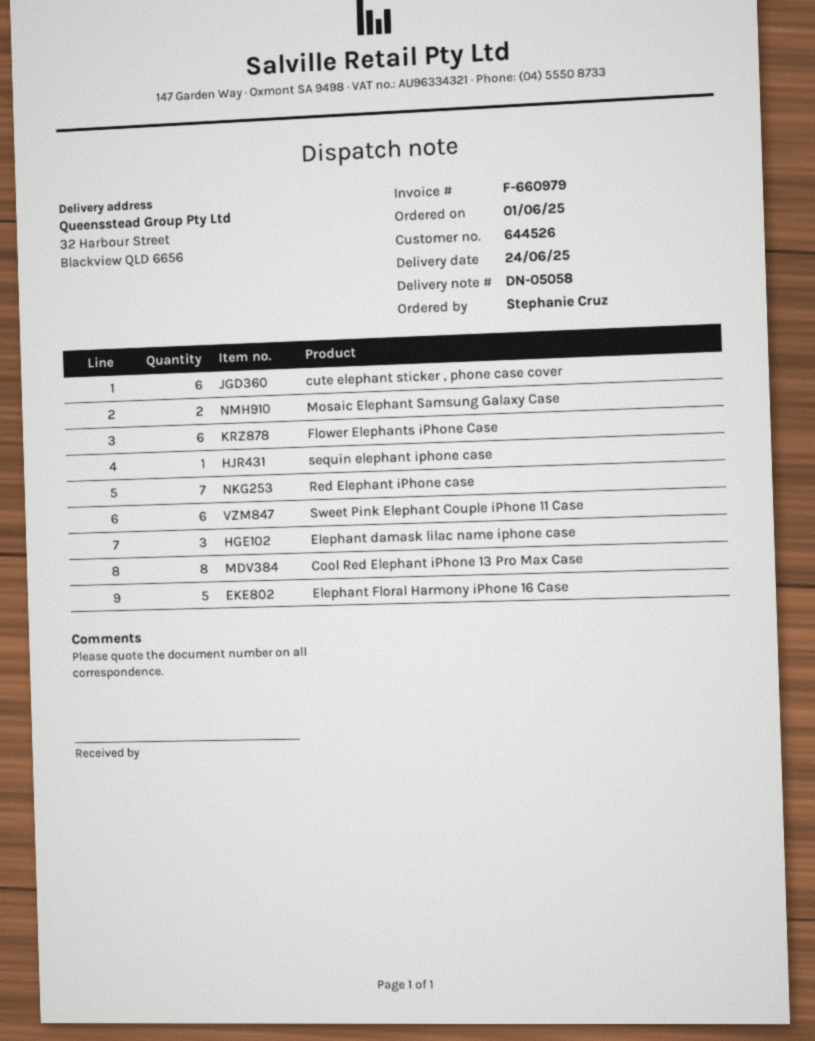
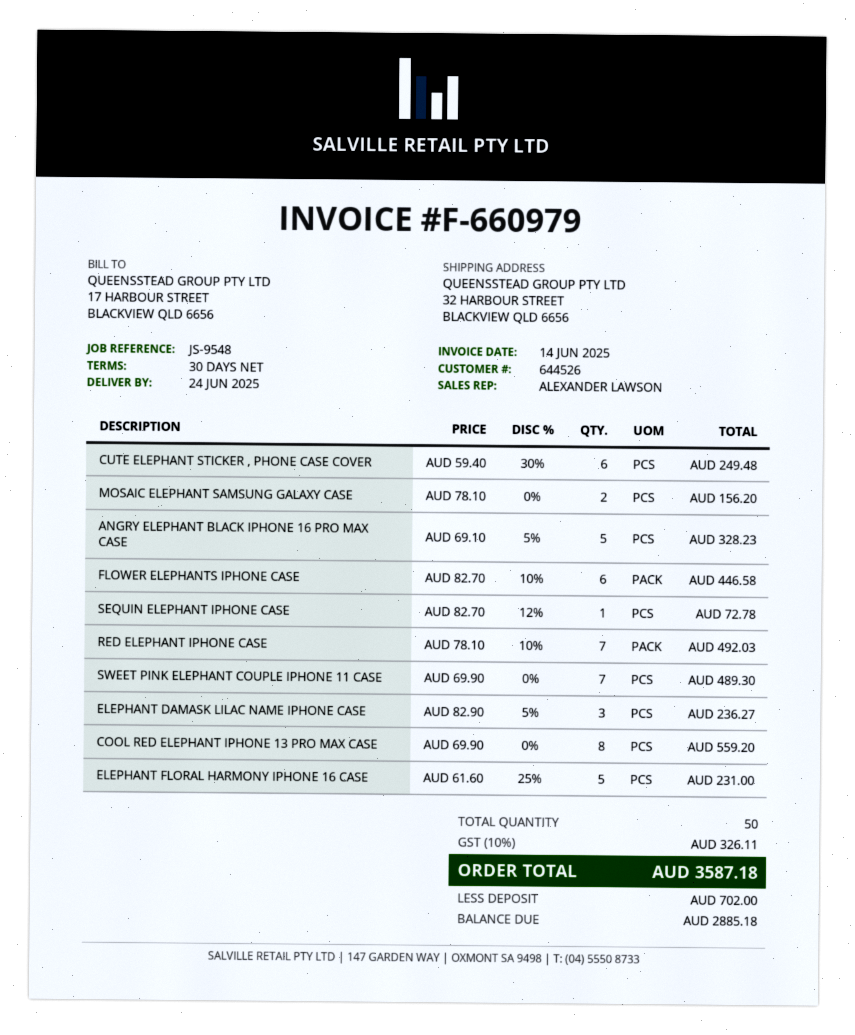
Sweet Pink Elephant Couple iPhone 11 Case: 6 -> 7
ANGRY ELEPHANT BLACK IPHONE 16 PRO MAX CASE: none -> 5

